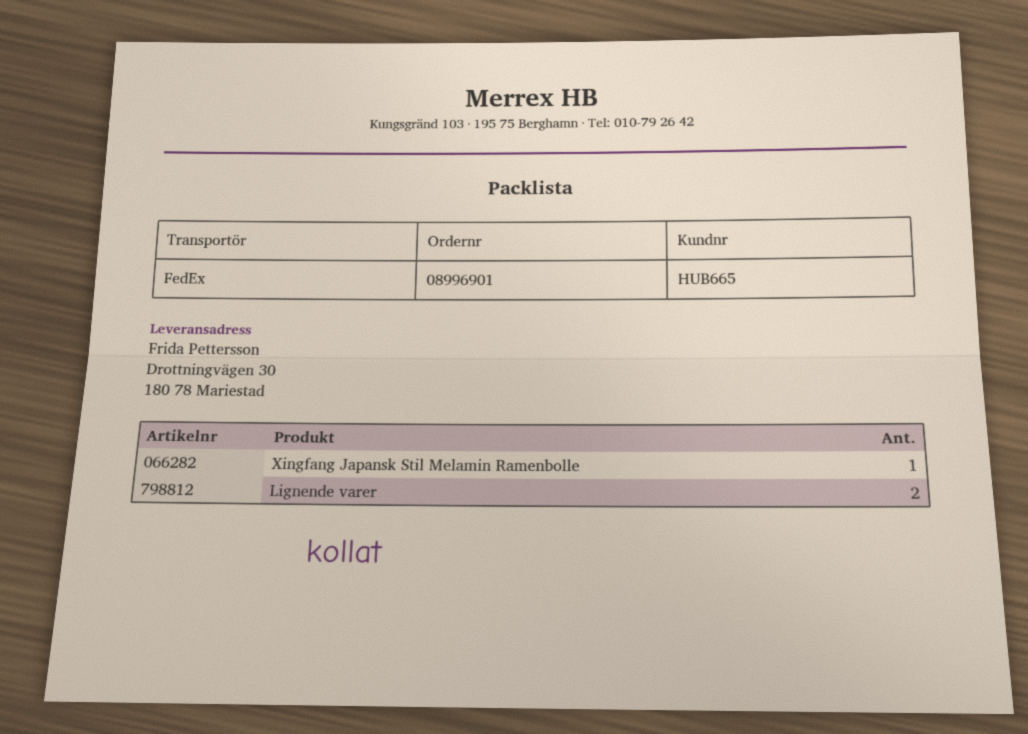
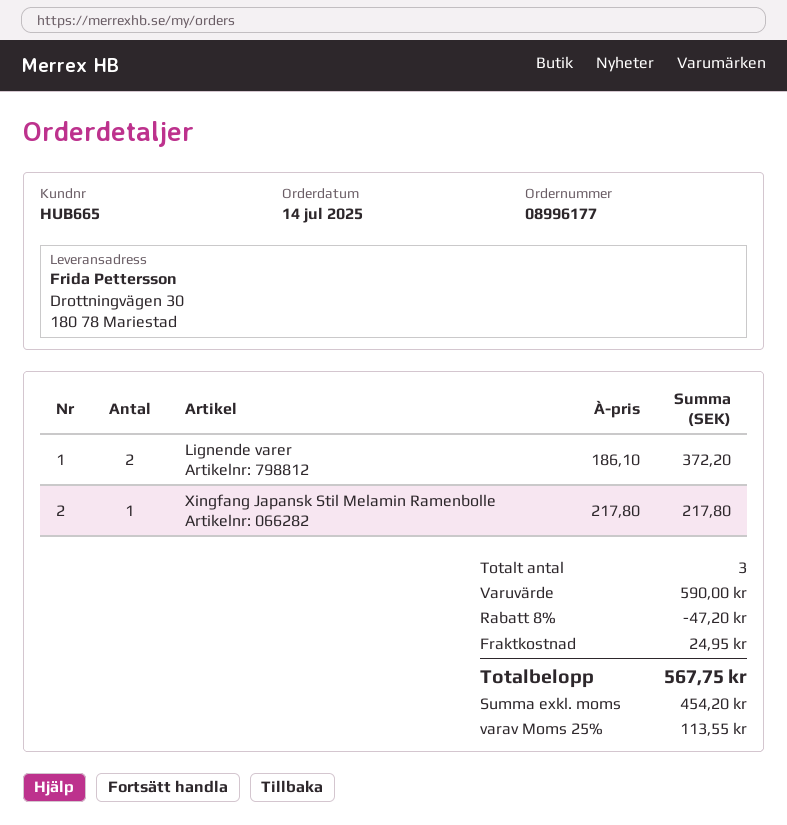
order number: 08996901 -> 08996177

